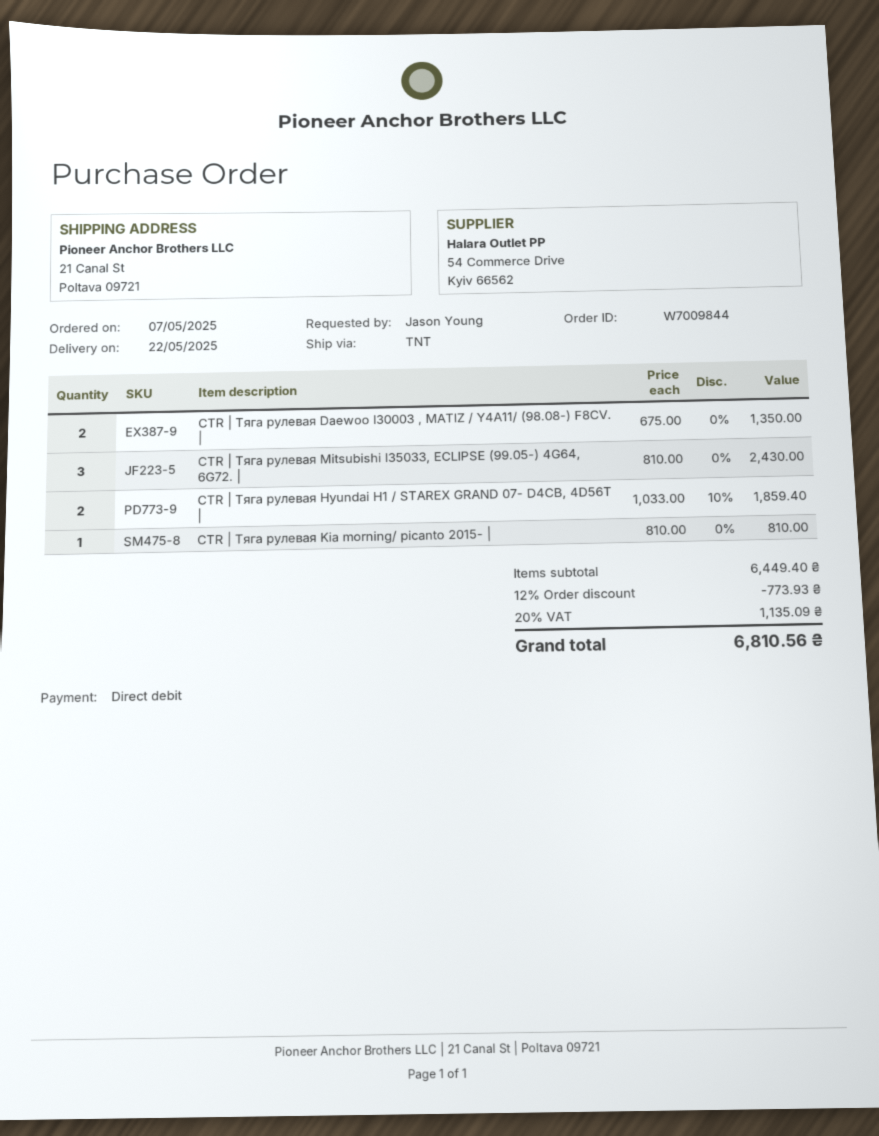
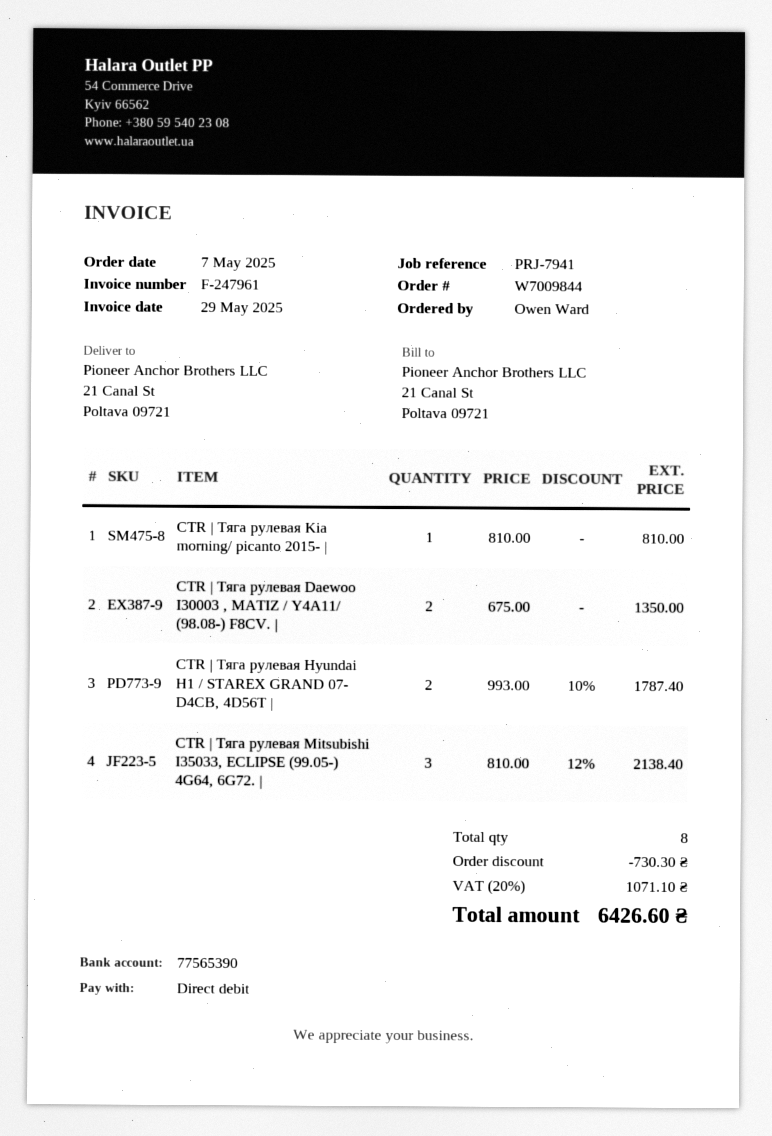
ordered by: Jason Young -> Owen Ward
CTR | Тяга рулевая Mitsubishi I35033, ECLIPSE (99.05-) 4G64, 6G72. |: 3 x 810.00 = 2430.00 -> 3 x 810.00 - 12% = 2138.40
CTR | Тяга рулевая Hyundai H1 / STAREX GRAND 07- D4CB, 4D56T |: 2 x 1033.00 - 10% = 1859.40 -> 2 x 993.00 - 10% = 1787.40
discount: 773.93 -> 730.30
tax: 20% = 1135.09 -> 20% = 1071.10
total: 6810.56 -> 6426.60

